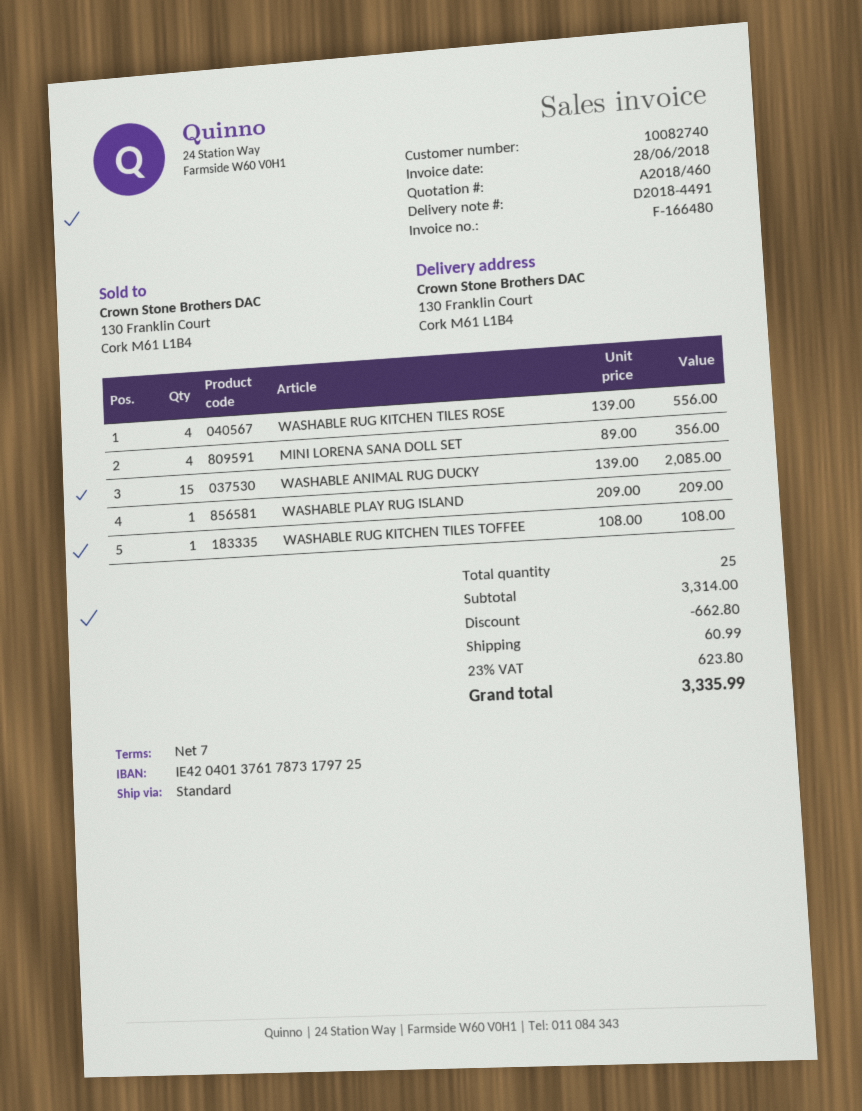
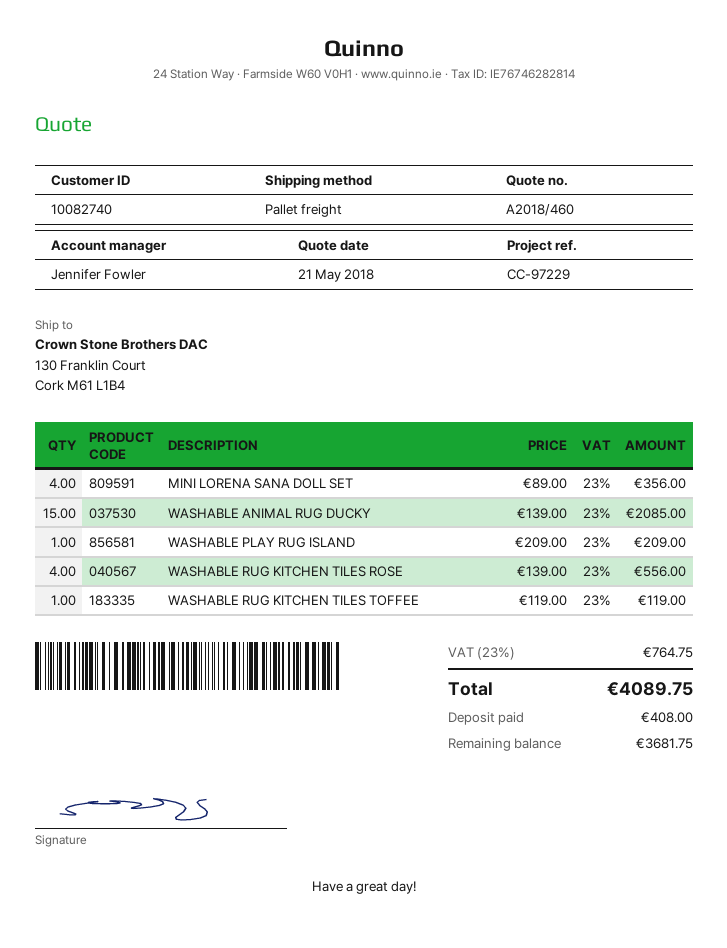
shipping method: standard -> pallet freight
WASHABLE RUG KITCHEN TILES TOFFEE: 1 x 108.00 = 108.00 -> 1 x 119.00 = 119.00
discount: 662.80 -> none
shipping: 60.99 -> none
tax: 23% = 623.80 -> 23% = 764.75
total: 3335.99 -> 4089.75

